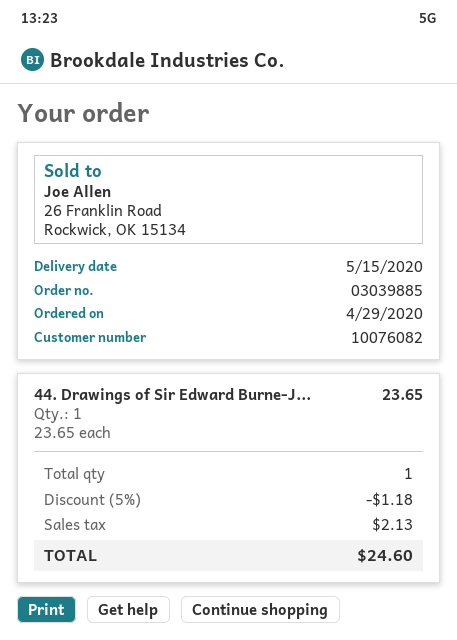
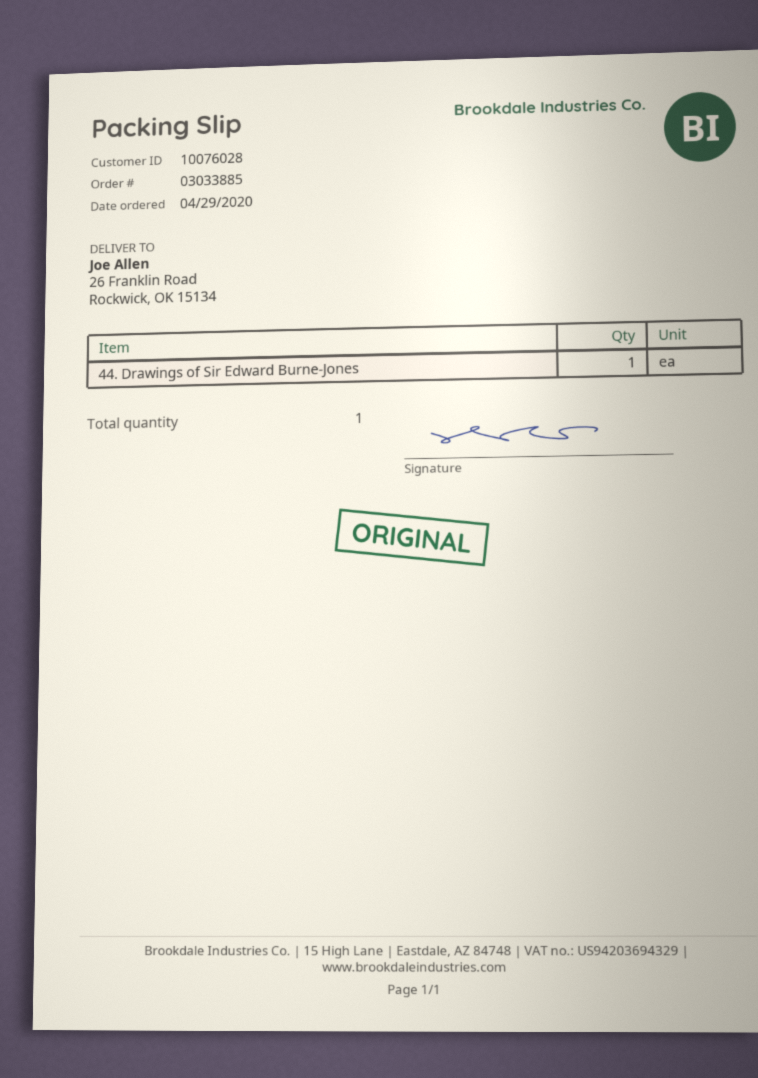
order number: 03039885 -> 03033885
customer number: 10076082 -> 10076028

